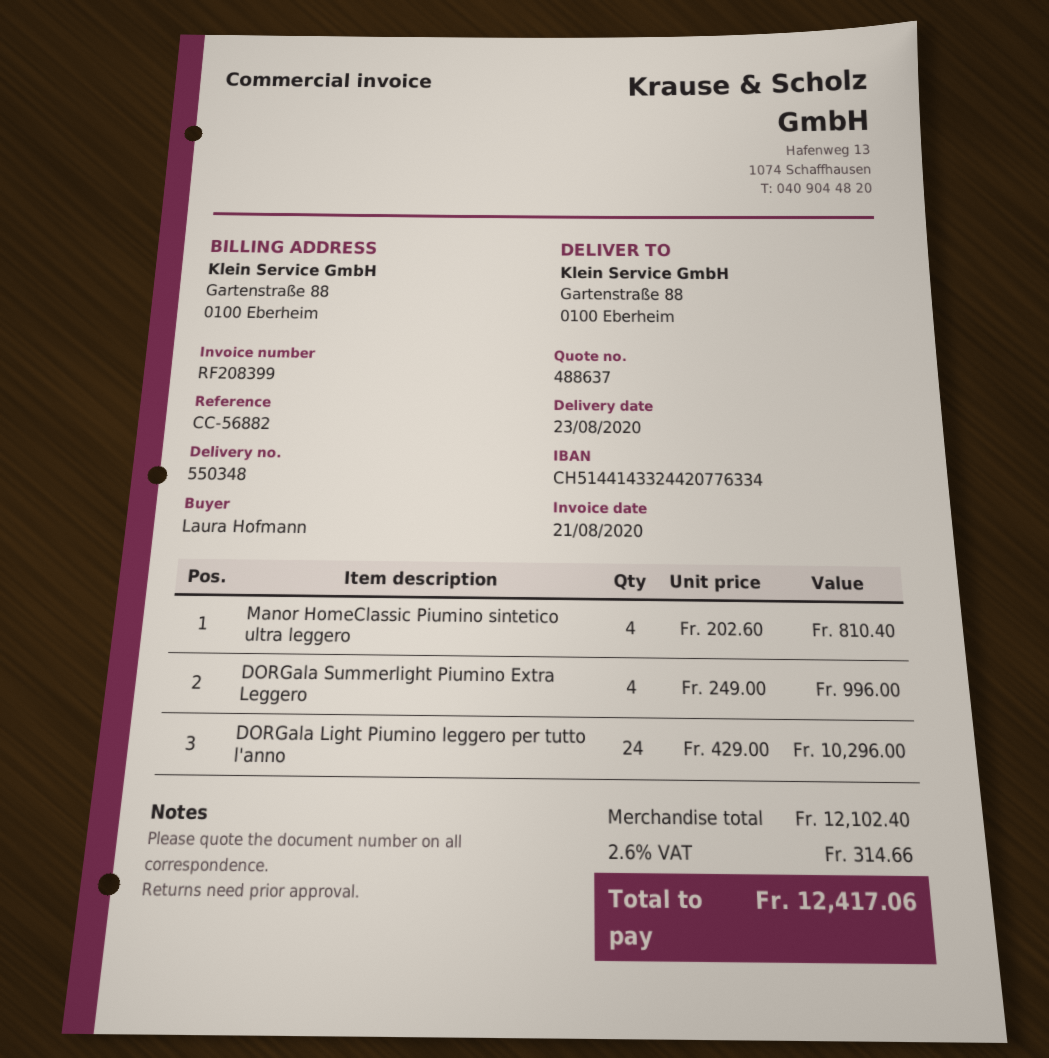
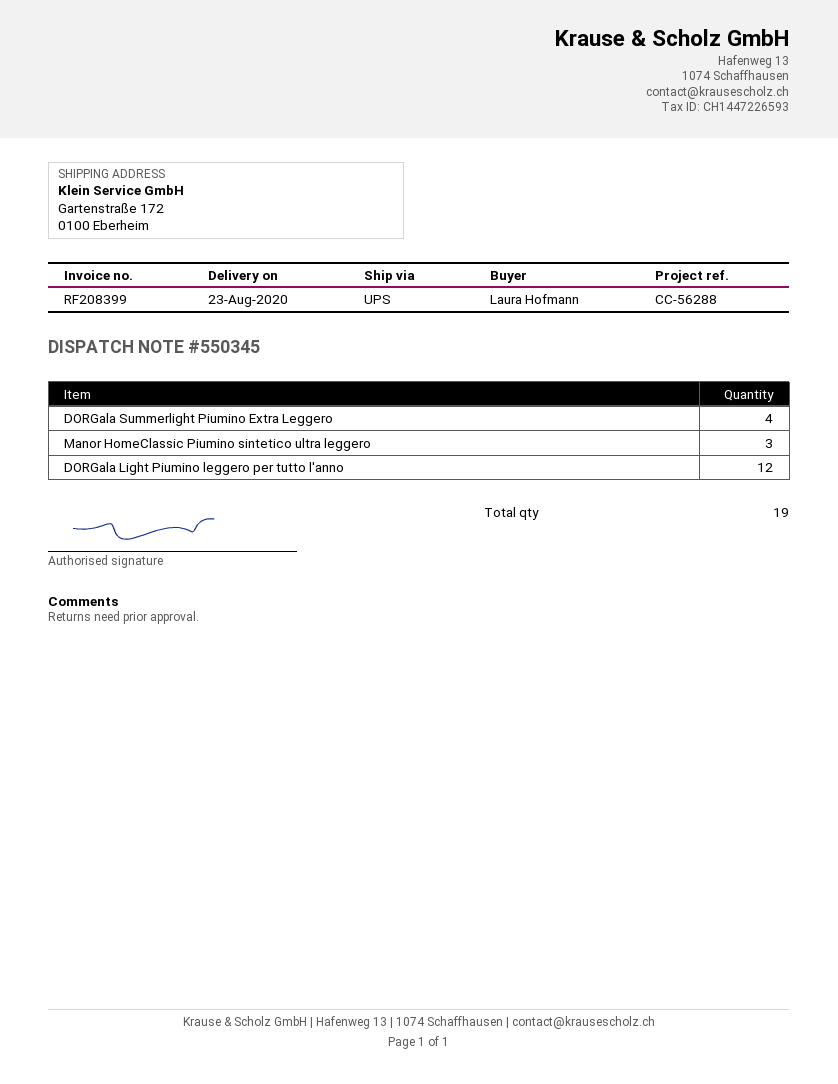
delivery note number: 550348 -> 550345
reference: CC-56882 -> CC-56288
ship to: Gartenstraße 88, 0100 Eberheim -> Gartenstraße 172, 0100 Eberheim
Manor HomeClassic Piumino sintetico ultra leggero: 4 -> 3
DORGala Light Piumino leggero per tutto l'anno: 24 -> 12

